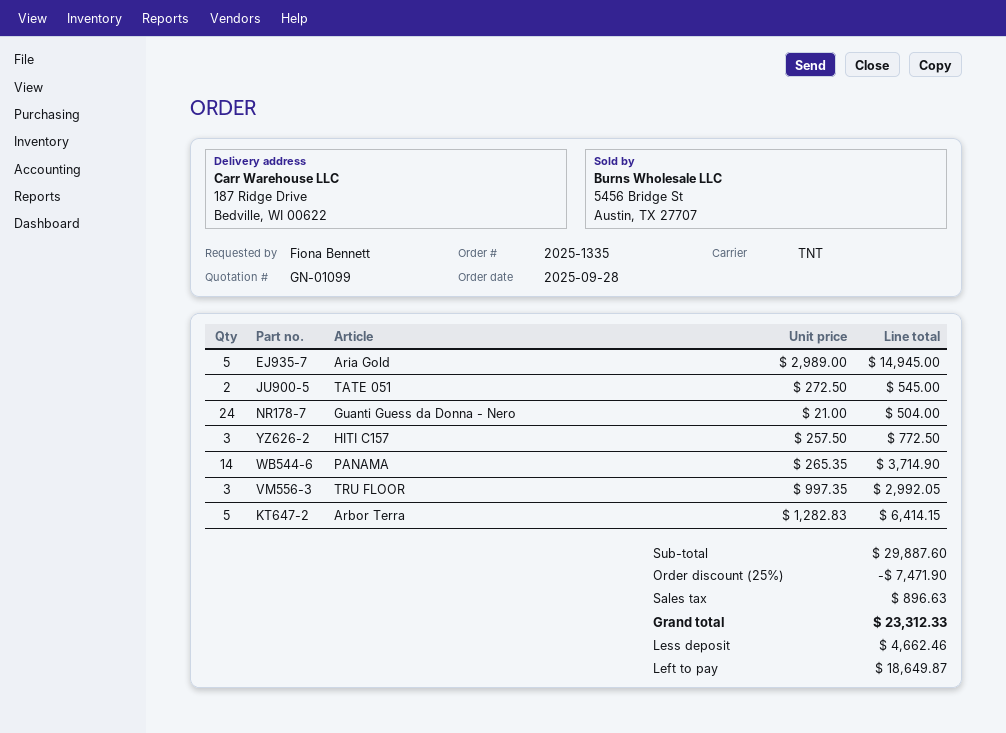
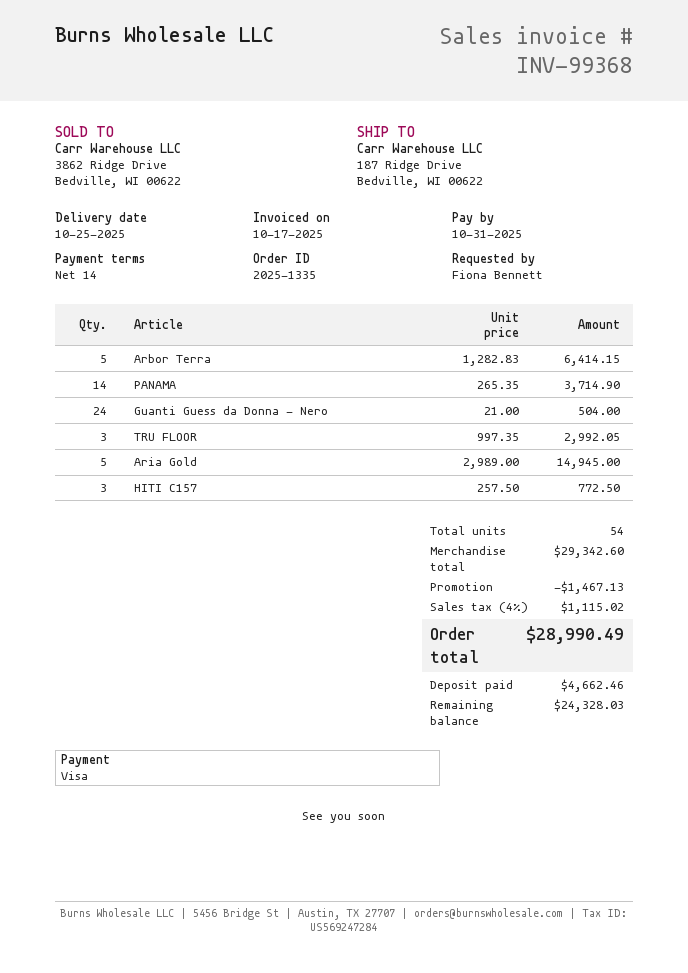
TATE 051: 2 x 272.50 = 545.00 -> none
subtotal: 29887.60 -> 29342.60
discount: 7471.90 -> 1467.13
tax: 896.63 -> 1115.02
total: 23312.33 -> 28990.49
balance: 18649.87 -> 24328.03

